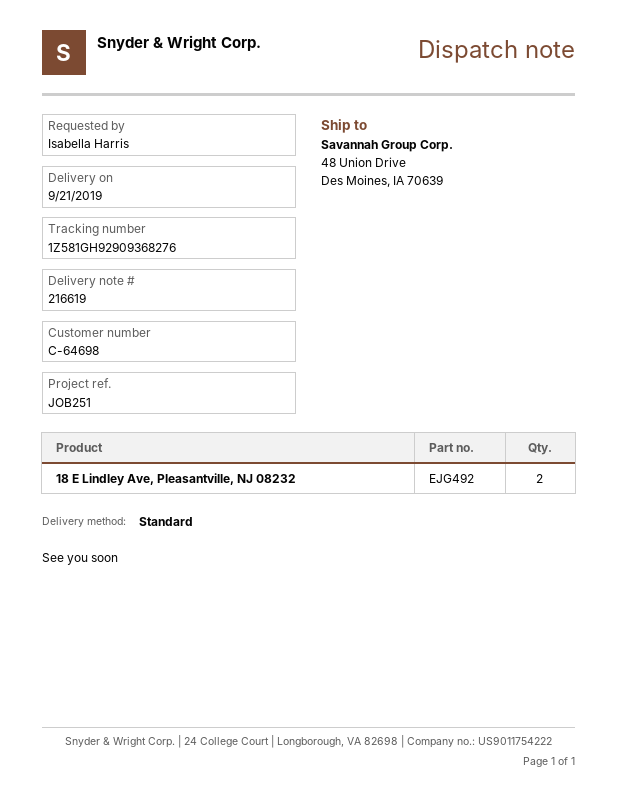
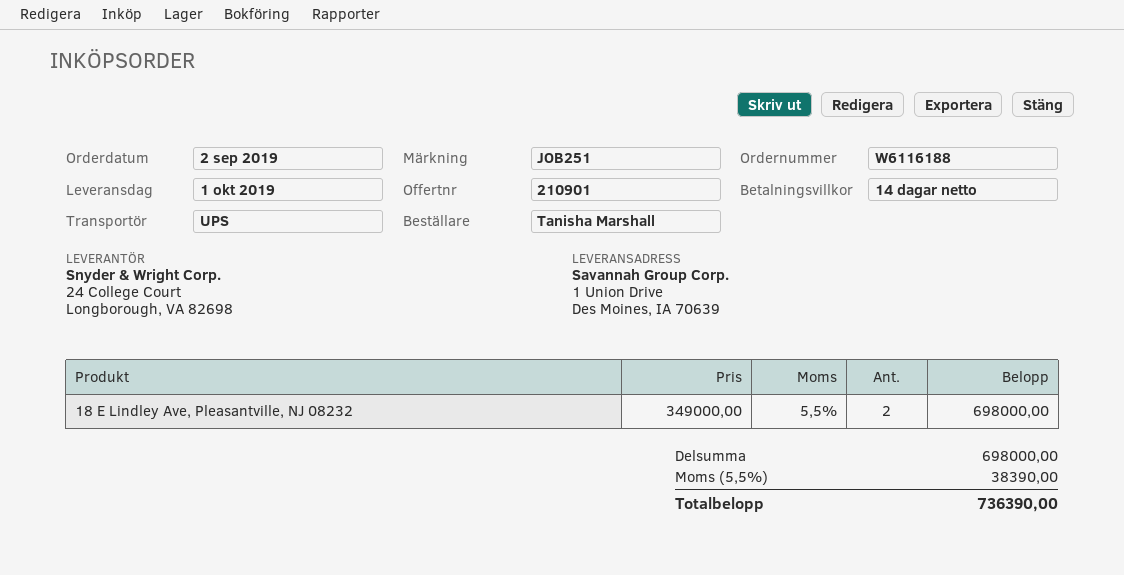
delivery date: 2019-09-21 -> 2019-10-01
ordered by: Isabella Harris -> Tanisha Marshall
shipping method: standard -> UPS
ship to: 48 Union Drive, Des Moines, IA 70639 -> 1 Union Drive, Des Moines, IA 70639

